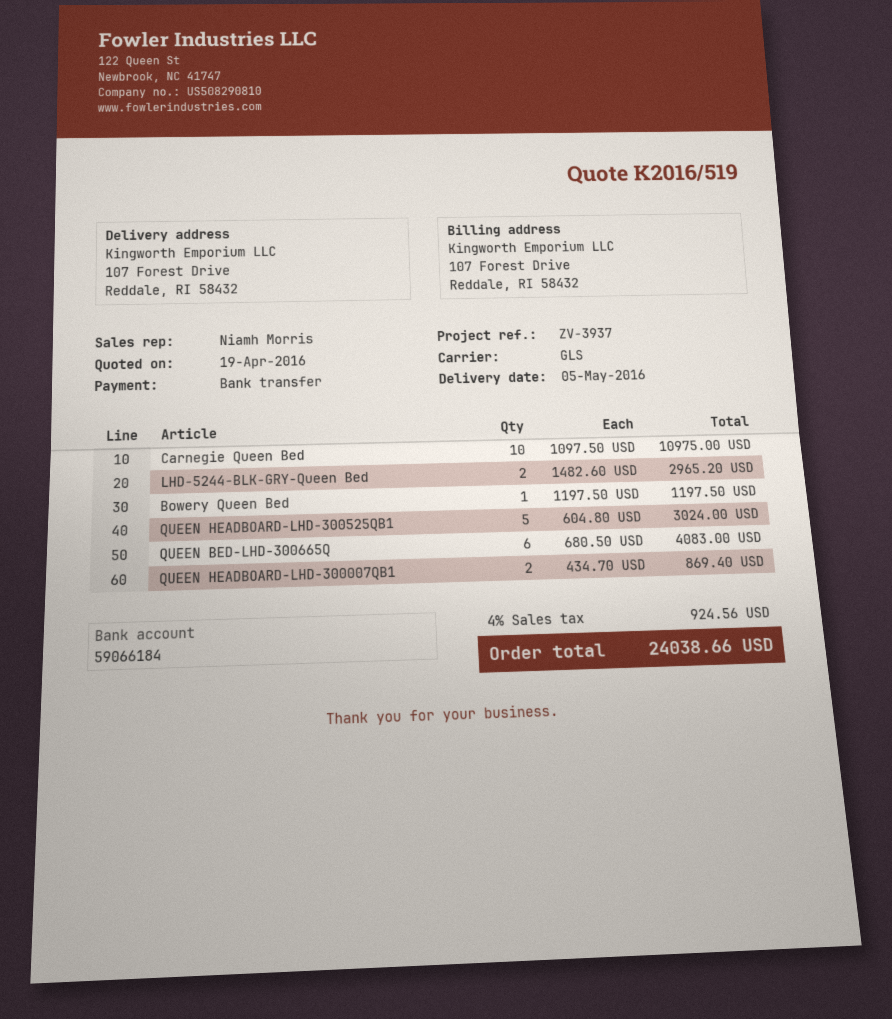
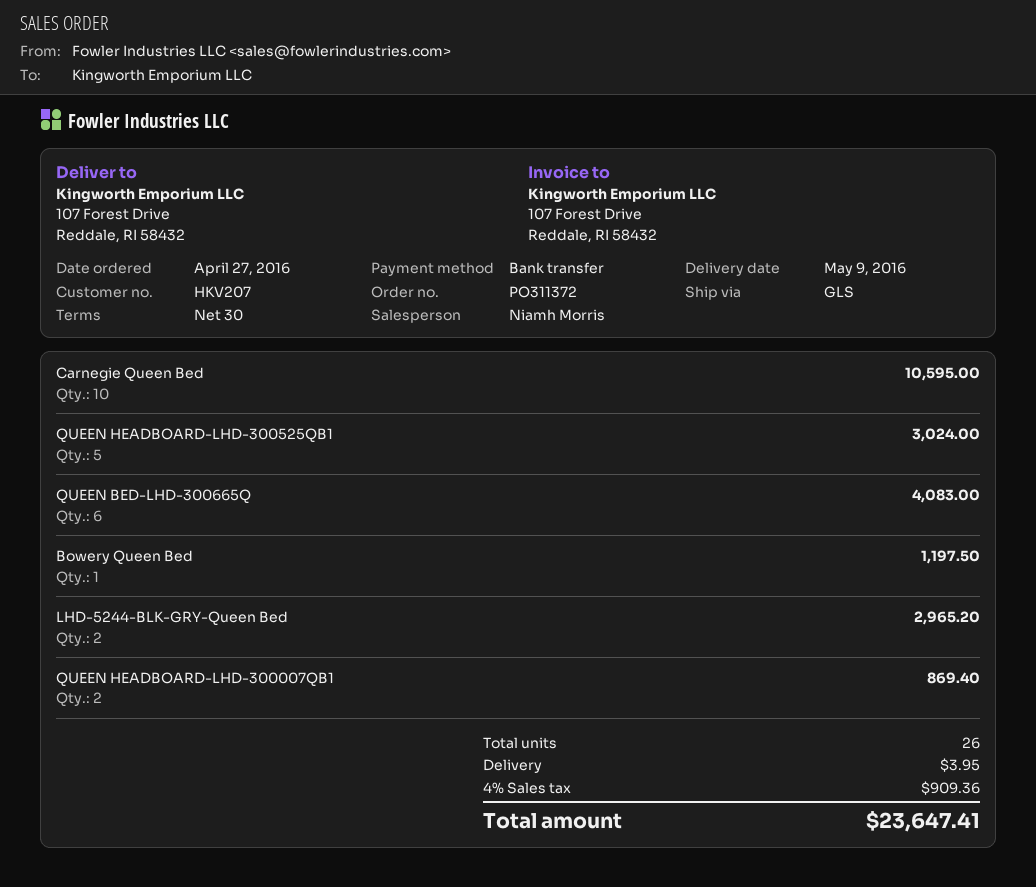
delivery date: 2016-05-05 -> 2016-05-09
Carnegie Queen Bed: 10 for 10975.00 -> 10 for 10595.00
shipping: none -> 3.95
tax: 4% = 924.56 -> 4% = 909.36
total: 24038.66 -> 23647.41

